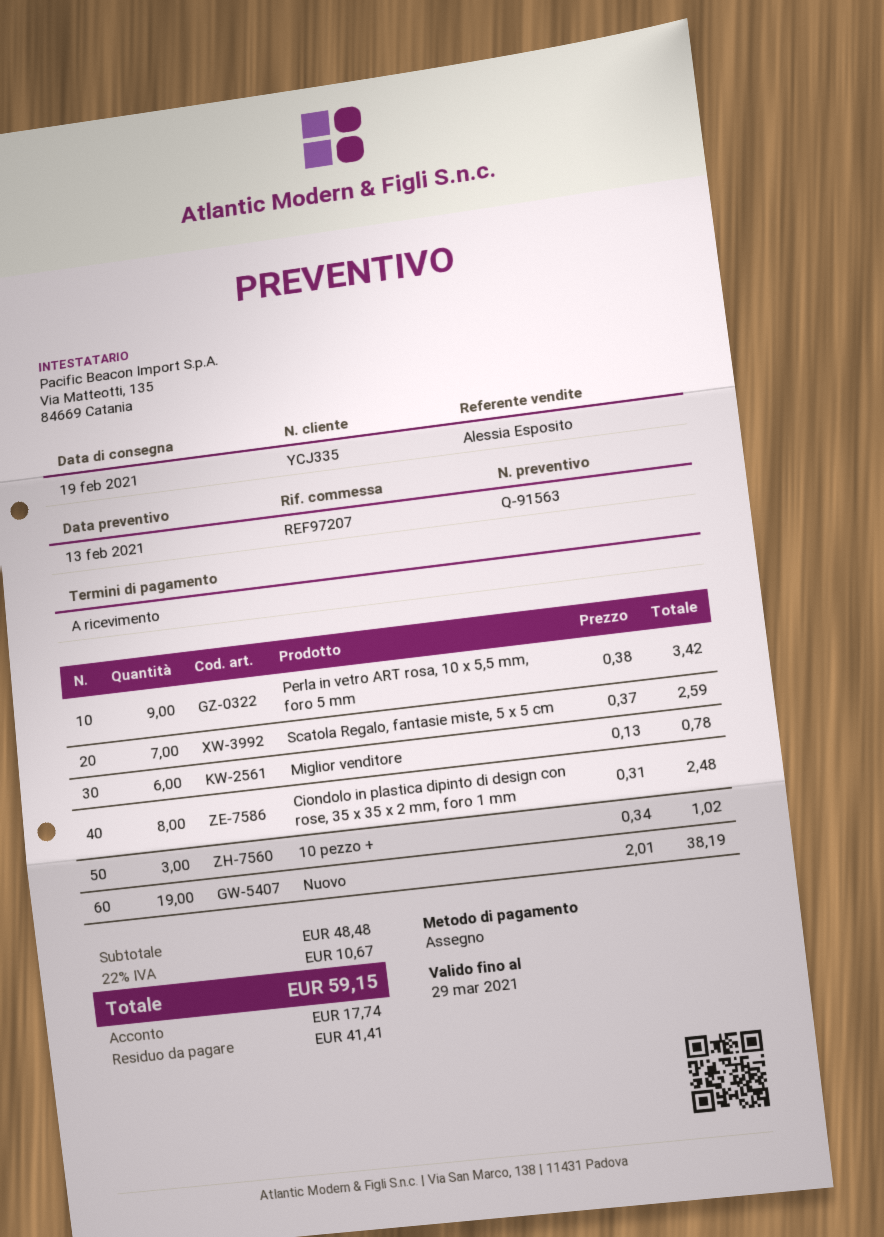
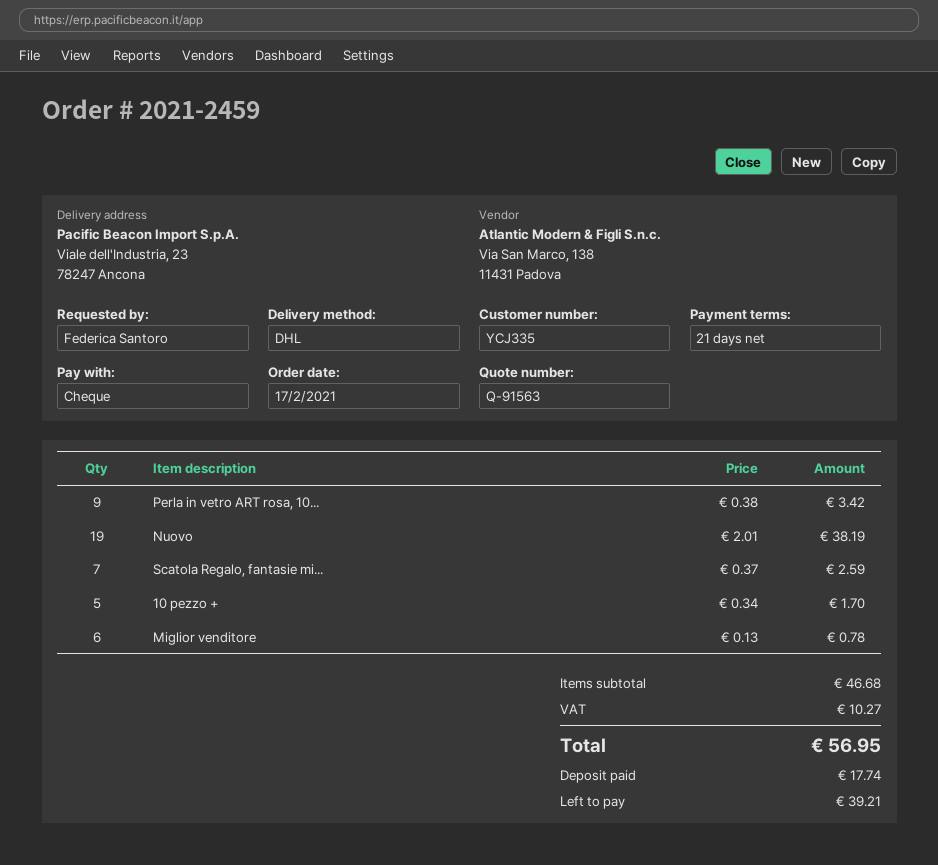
payment terms: on receipt -> 21 days
Ciondolo in plastica dipinto di design con rose, 35 x 35 x 2 mm, foro 1 mm: 8 x 0.31 = 2.48 -> none
10 pezzo +: 3 x 0.34 = 1.02 -> 5 x 0.34 = 1.70
subtotal: 48.48 -> 46.68
tax: 10.67 -> 10.27
total: 59.15 -> 56.95
balance: 41.41 -> 39.21

